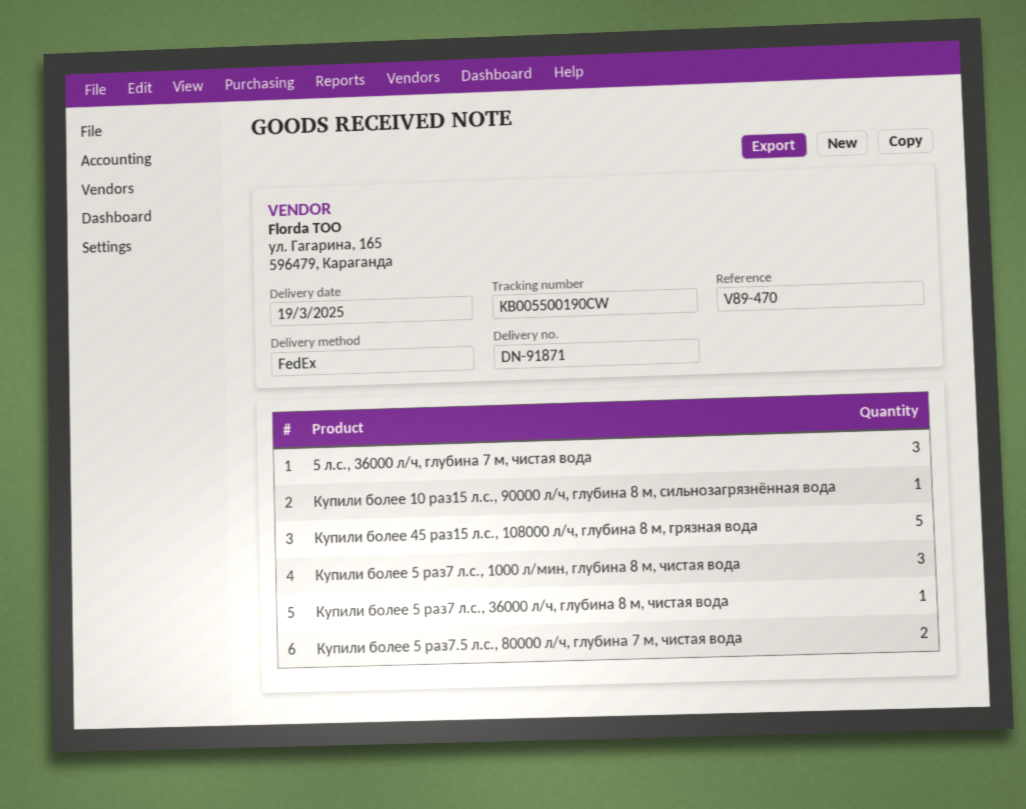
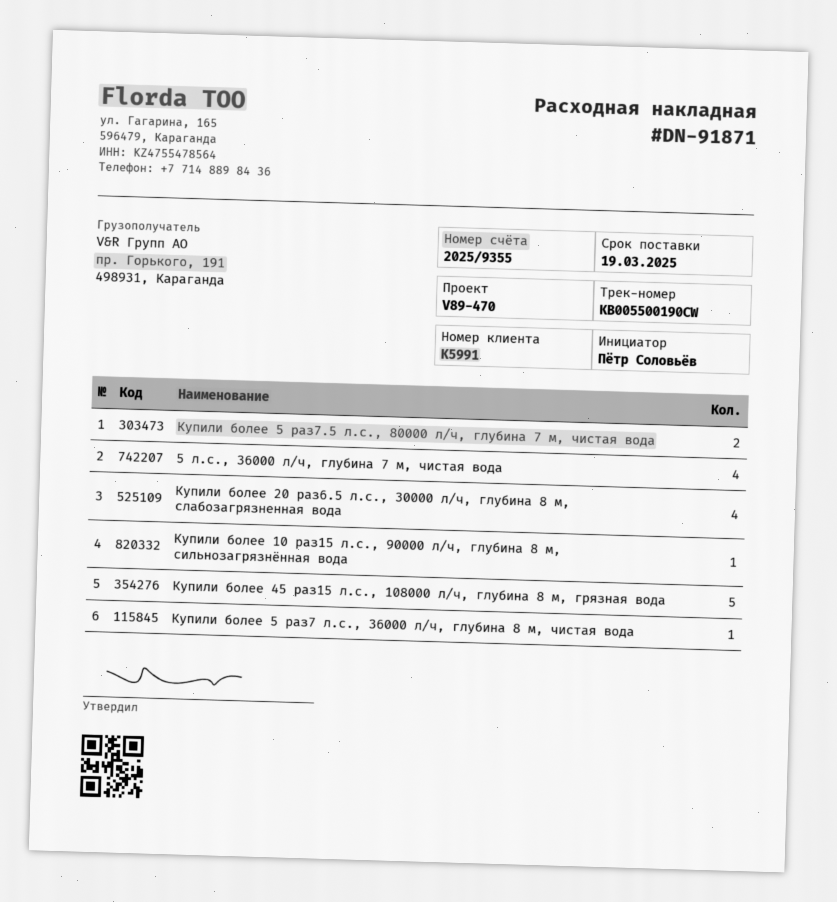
5 л.с., 36000 л/ч, глубина 7 м, чистая вода: 3 -> 4
Купили более 5 раз7 л.с., 1000 л/мин, глубина 8 м, чистая вода: 3 -> none
Купили более 20 раз6.5 л.с., 30000 л/ч, глубина 8 м, слабозагрязненная вода: none -> 4

